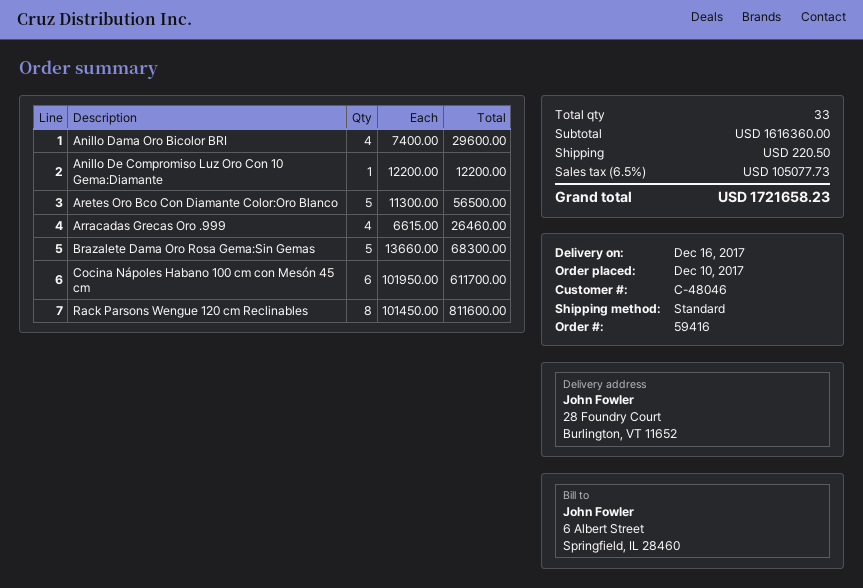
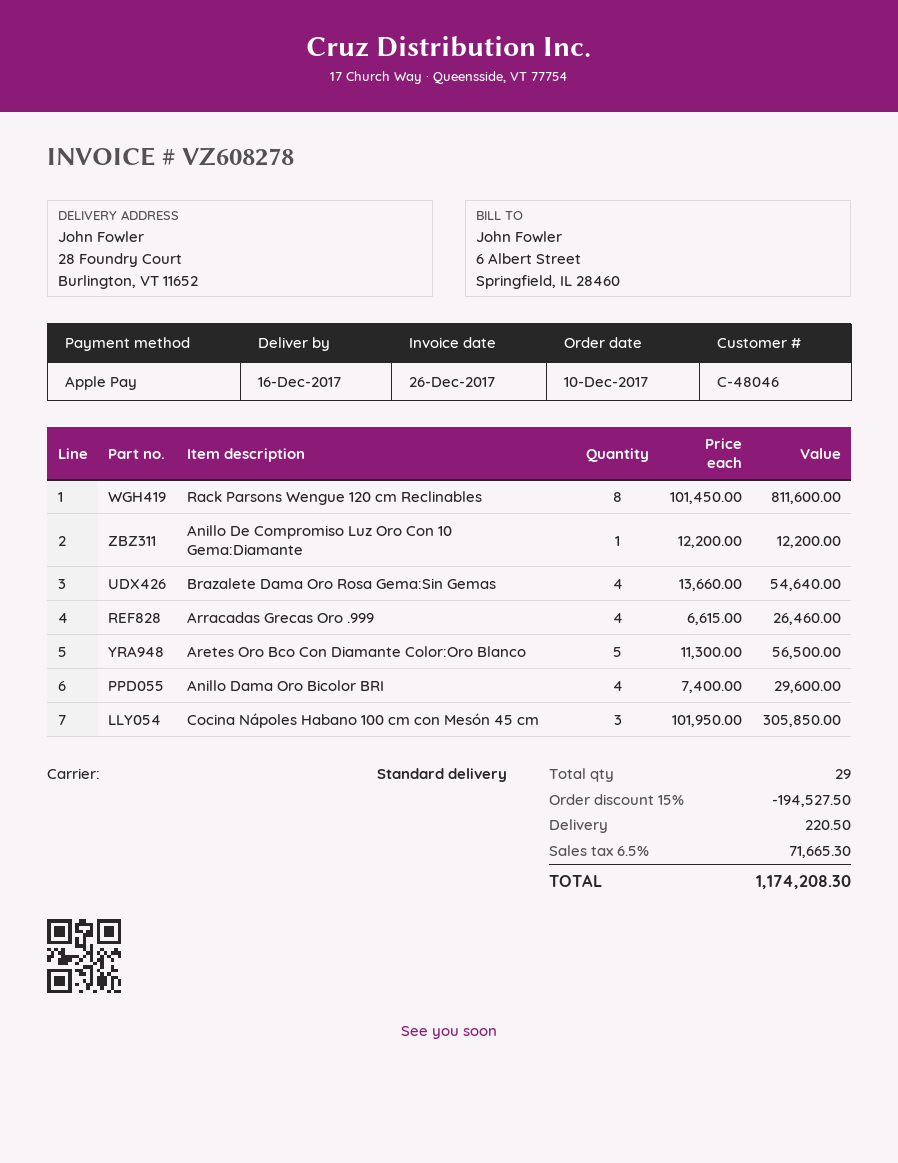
Brazalete Dama Oro Rosa Gema:Sin Gemas: 5 x 13660.00 = 68300.00 -> 4 x 13660.00 = 54640.00
Cocina Nápoles Habano 100 cm con Mesón 45 cm: 6 x 101950.00 = 611700.00 -> 3 x 101950.00 = 305850.00
total quantity: 33 -> 29
discount: none -> 15% = 194527.50
tax: 6.5% = 105077.73 -> 6.5% = 71665.30
total: 1721658.23 -> 1174208.30

